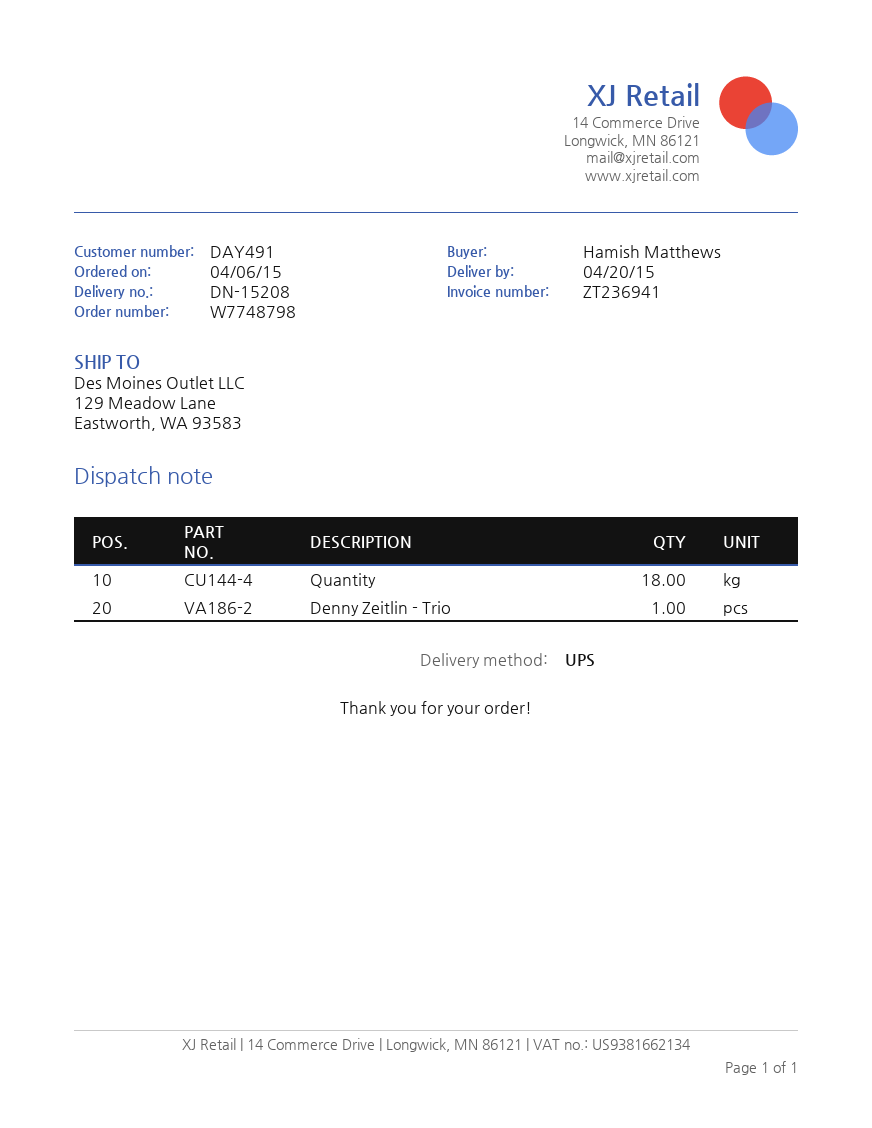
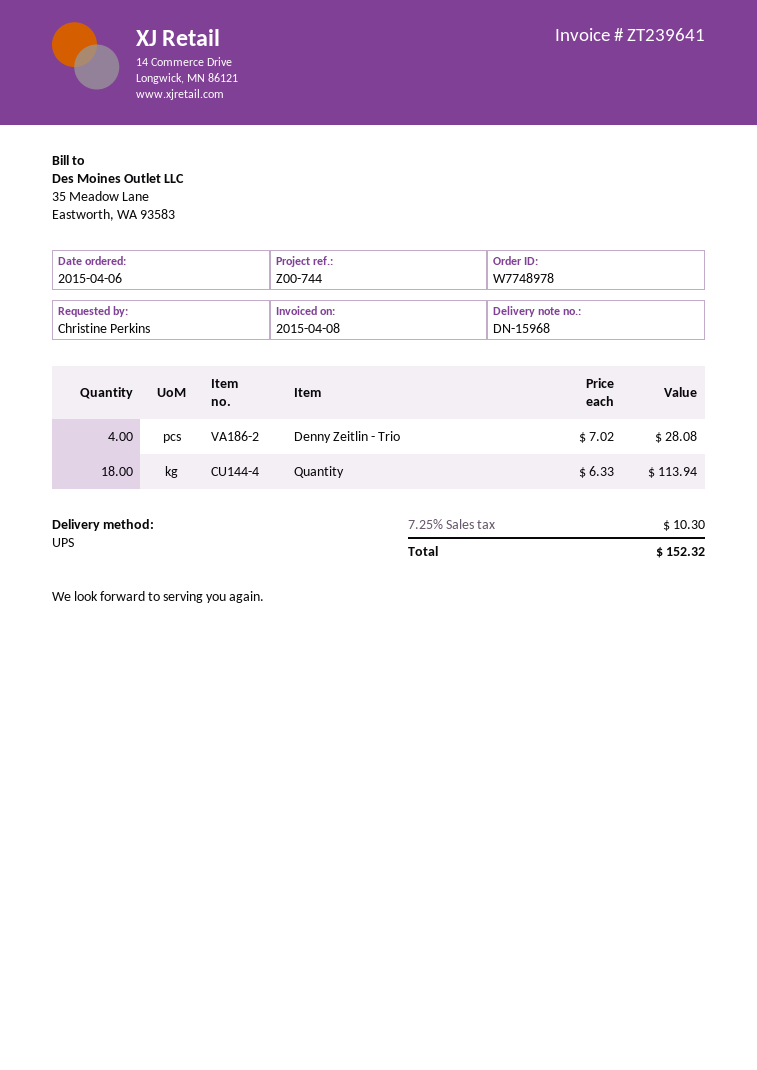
order number: W7748798 -> W7748978
delivery note number: DN-15208 -> DN-15968
invoice number: ZT236941 -> ZT239641
ordered by: Hamish Matthews -> Christine Perkins
Denny Zeitlin - Trio: 1 -> 4

